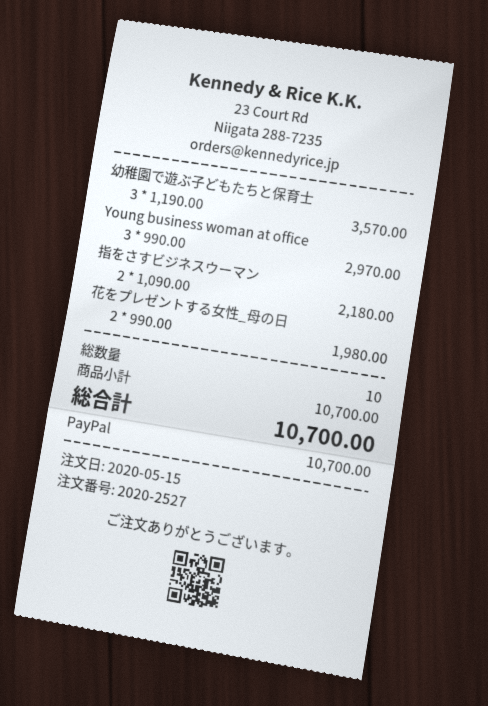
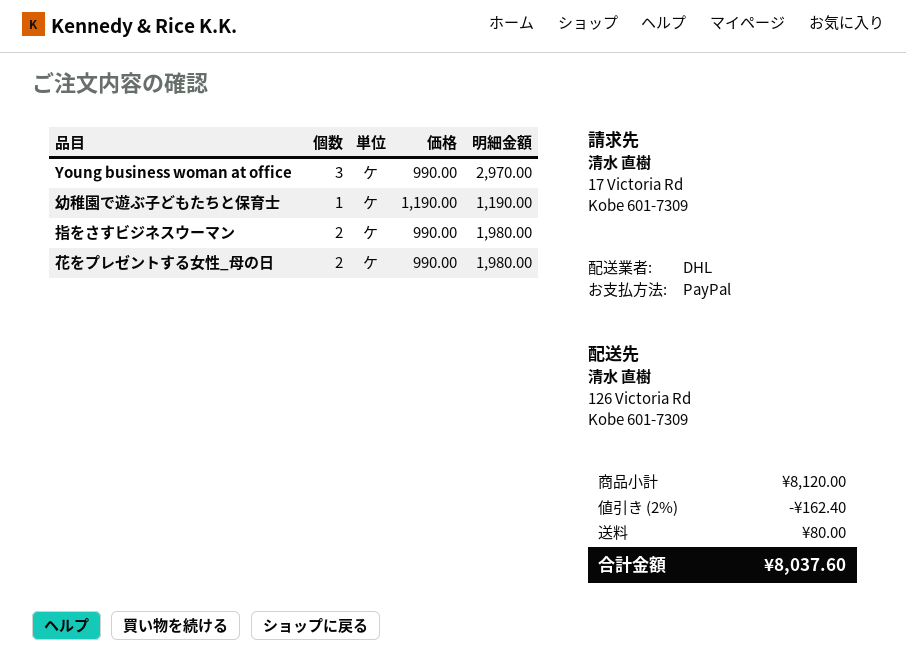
幼稚園で遊ぶ子どもたちと保育士: 3 x 1190.00 = 3570.00 -> 1 x 1190.00 = 1190.00
指をさすビジネスウーマン: 2 x 1090.00 = 2180.00 -> 2 x 990.00 = 1980.00
subtotal: 10700.00 -> 8120.00
discount: none -> 2% = 162.40
shipping: none -> 80.00
total: 10700.00 -> 8037.60

